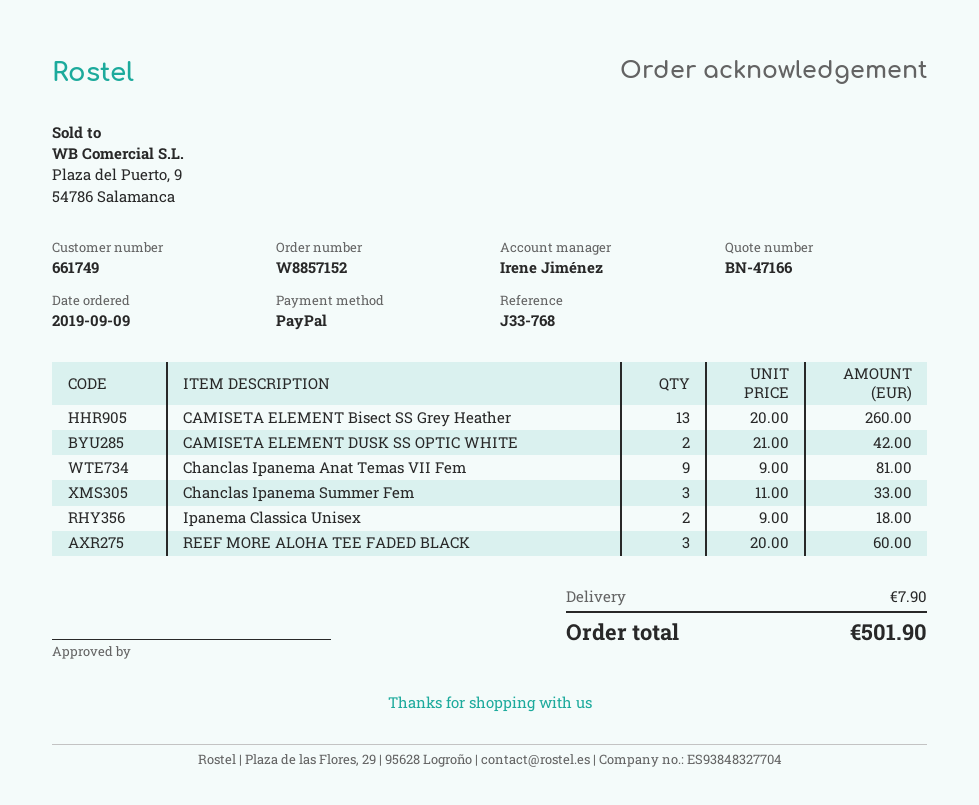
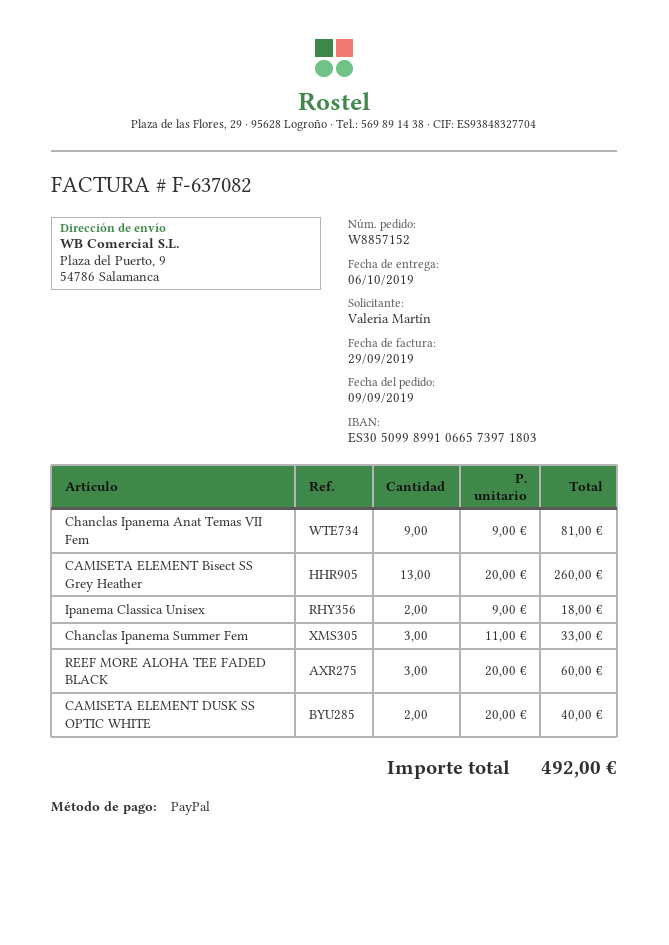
CAMISETA ELEMENT DUSK SS OPTIC WHITE: 2 x 21.00 = 42.00 -> 2 x 20.00 = 40.00
shipping: 7.90 -> none
total: 501.90 -> 492.00

